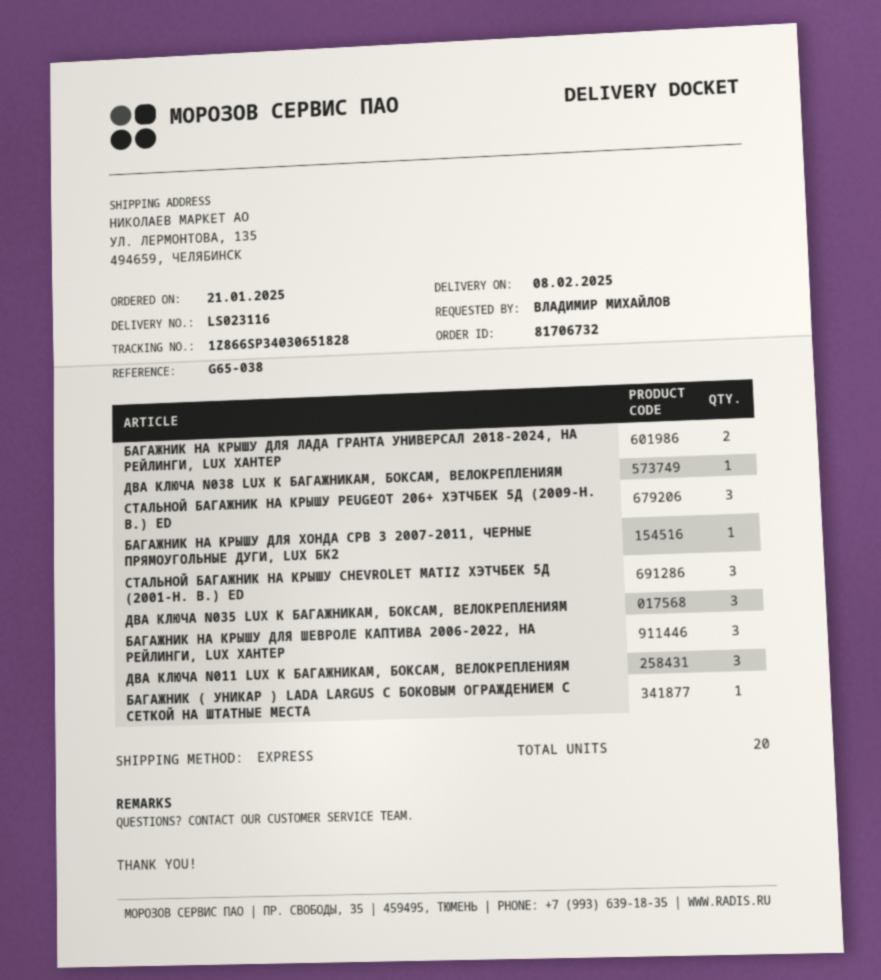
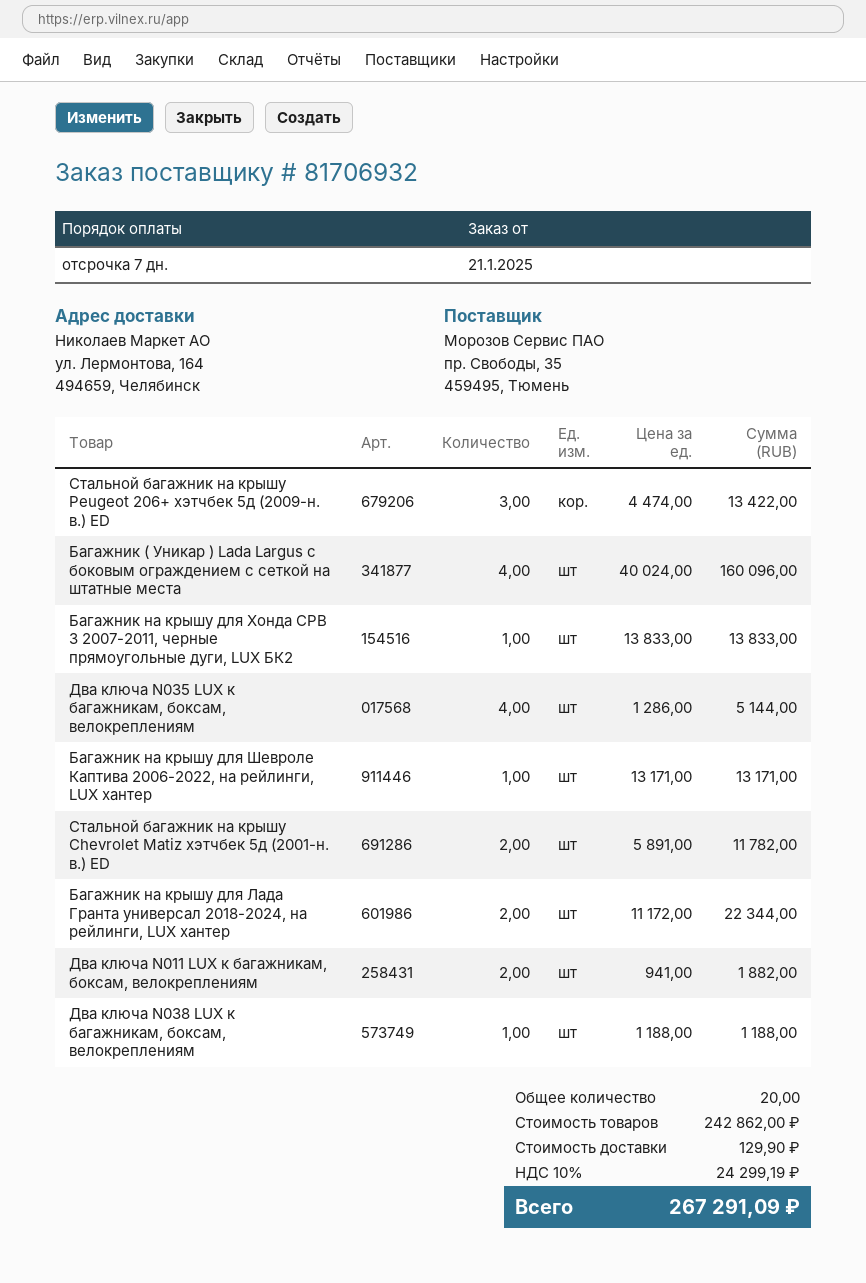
order number: 81706732 -> 81706932
ship to: УЛ. ЛЕРМОНТОВА, 135, 494659, ЧЕЛЯБИНСК -> ул. Лермонтова, 164, 494659, Челябинск
СТАЛЬНОЙ БАГАЖНИК НА КРЫШУ CHEVROLET MATIZ ХЭТЧБЕК 5Д (2001-Н. В.) ED: 3 -> 2
ДВА КЛЮЧА N035 LUX К БАГАЖНИКАМ, БОКСАМ, ВЕЛОКРЕПЛЕНИЯМ: 3 -> 4
БАГАЖНИК НА КРЫШУ ДЛЯ ШЕВРОЛЕ КАПТИВА 2006-2022, НА РЕЙЛИНГИ, LUX ХАНТЕР: 3 -> 1
ДВА КЛЮЧА N011 LUX К БАГАЖНИКАМ, БОКСАМ, ВЕЛОКРЕПЛЕНИЯМ: 3 -> 2
БАГАЖНИК ( УНИКАР ) LADA LARGUS С БОКОВЫМ ОГРАЖДЕНИЕМ С СЕТКОЙ НА ШТАТНЫЕ МЕСТА: 1 -> 4

